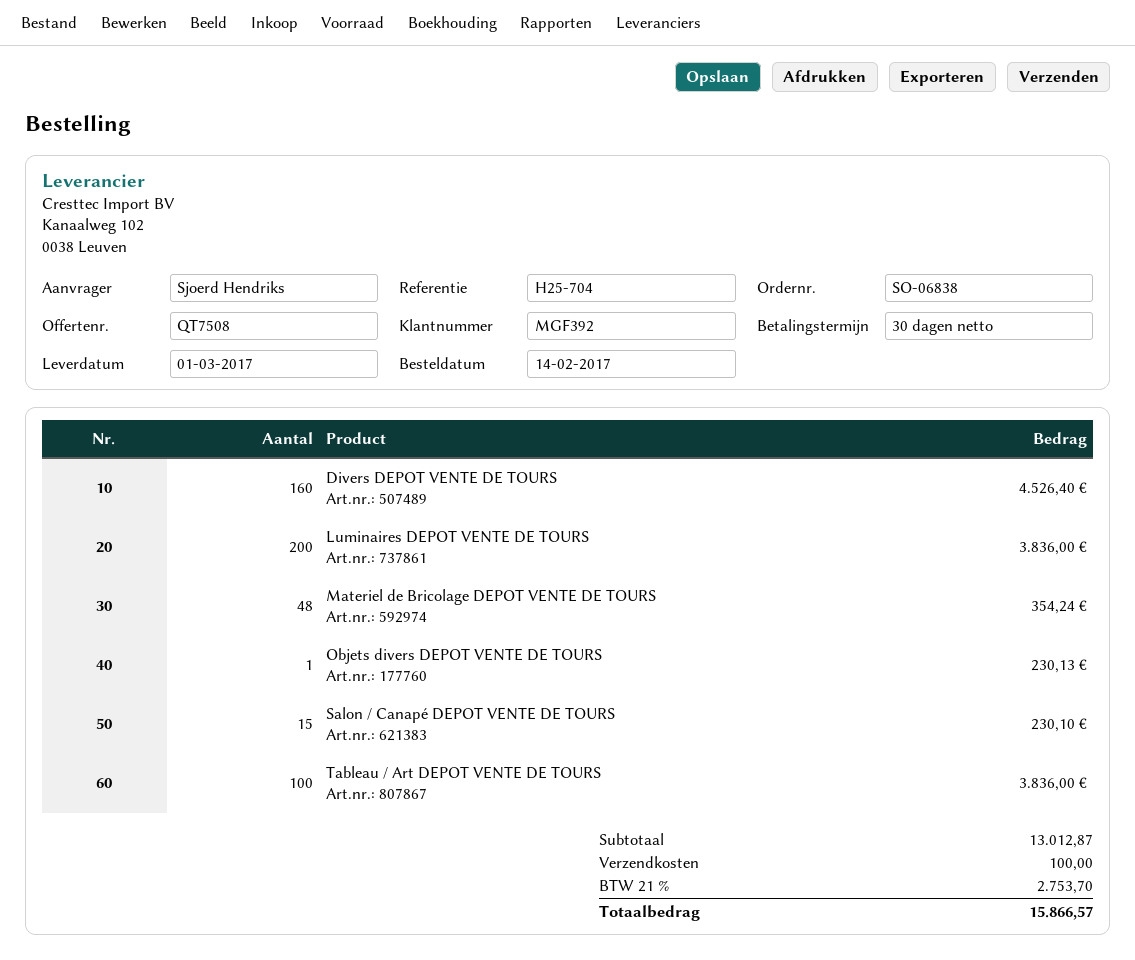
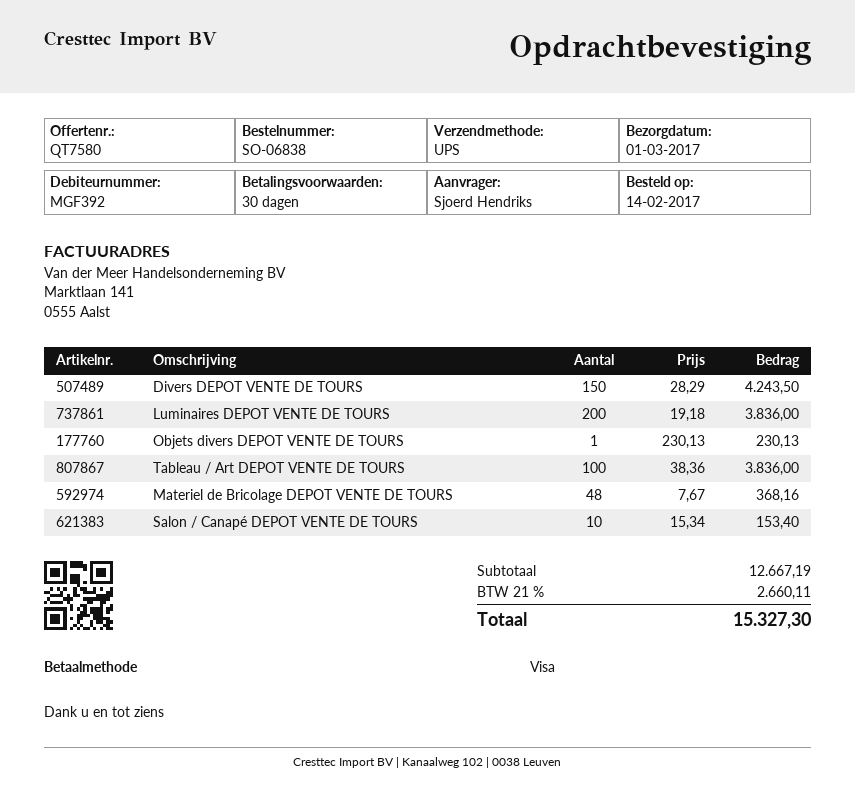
quote number: QT7508 -> QT7580
Divers DEPOT VENTE DE TOURS: 160 for 4526.40 -> 150 for 4243.50
Materiel de Bricolage DEPOT VENTE DE TOURS: 48 for 354.24 -> 48 for 368.16
Salon / Canapé DEPOT VENTE DE TOURS: 15 for 230.10 -> 10 for 153.40
subtotal: 13012.87 -> 12667.19
shipping: 100.00 -> none
tax: 21% = 2753.70 -> 21% = 2660.11
total: 15866.57 -> 15327.30

